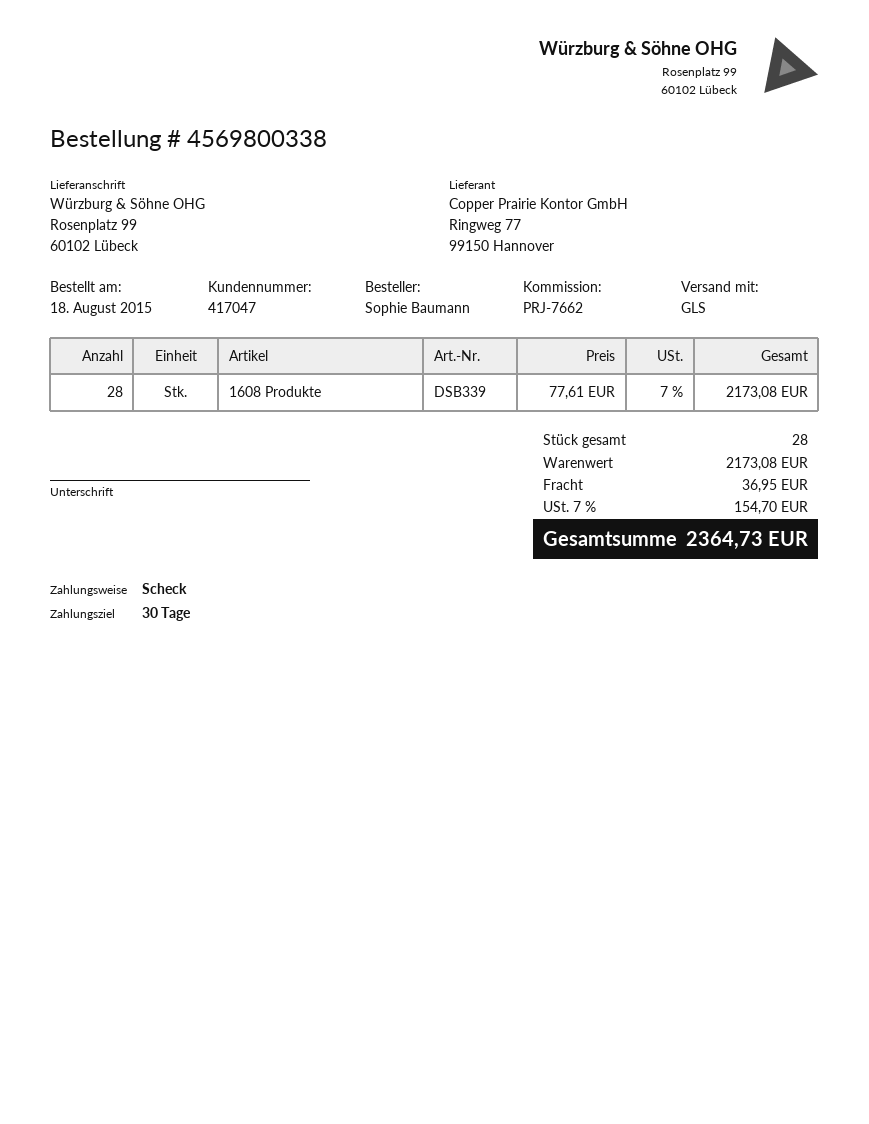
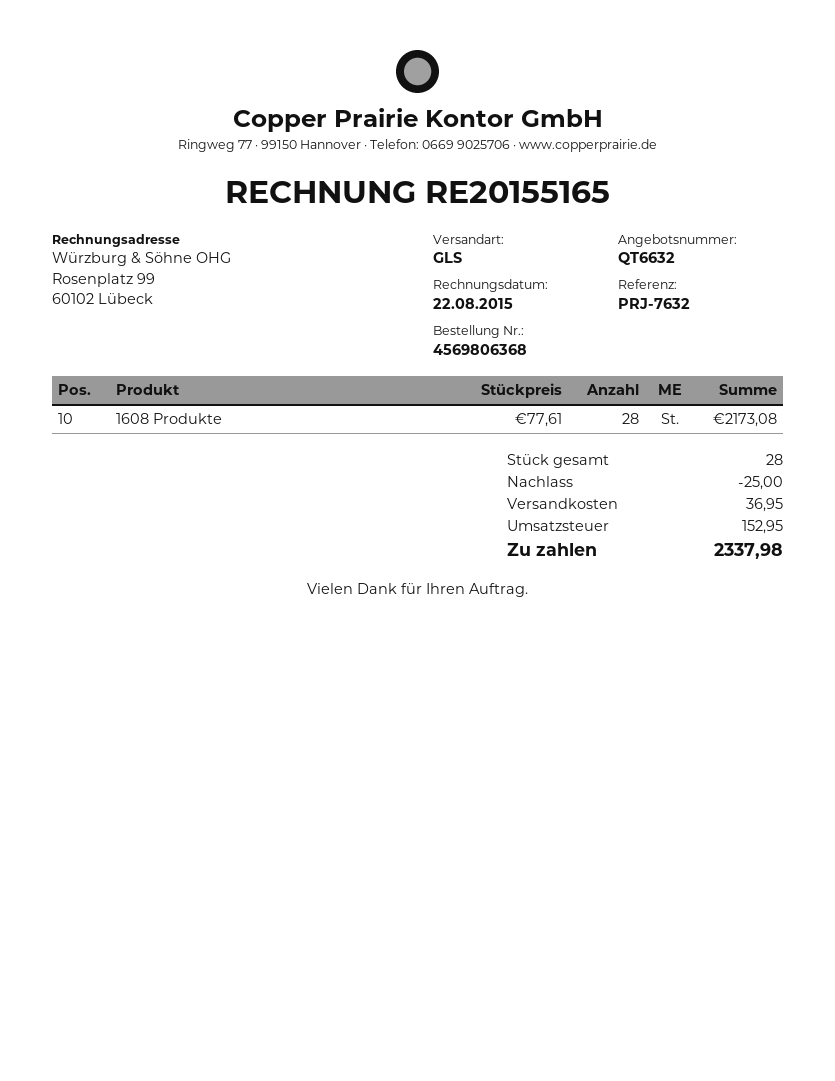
order number: 4569800338 -> 4569806368
reference: PRJ-7662 -> PRJ-7632
discount: none -> 25.00
tax: 154.70 -> 152.95
total: 2364.73 -> 2337.98

